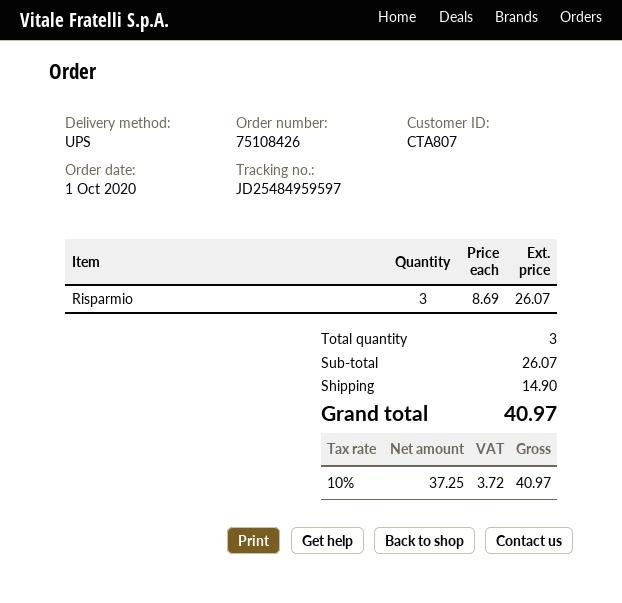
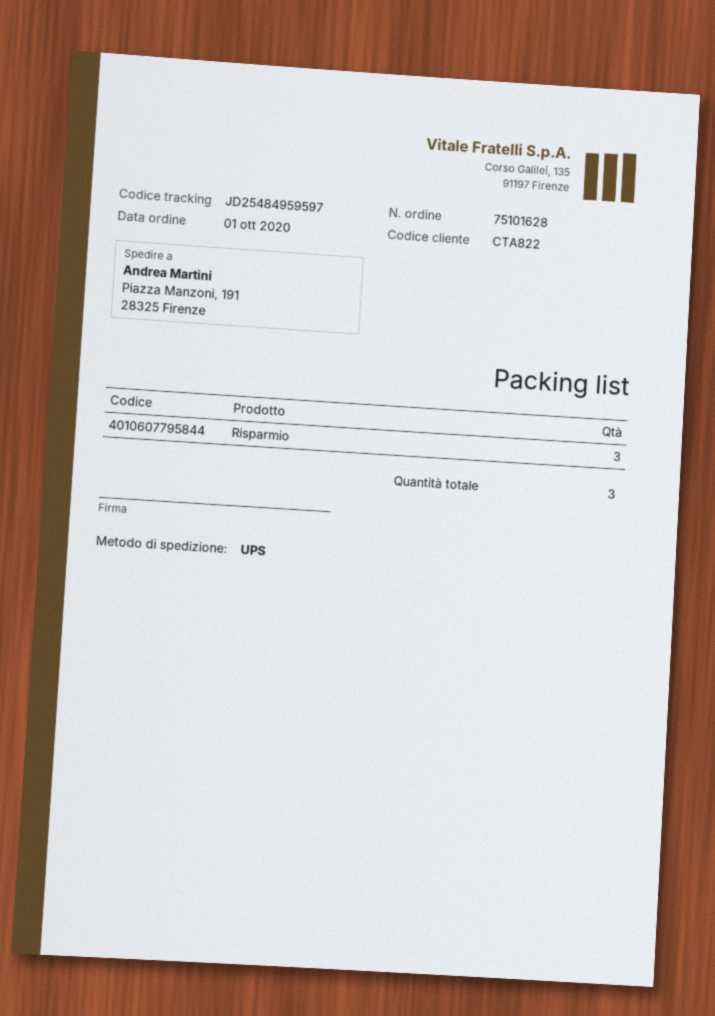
order number: 75108426 -> 75101628
customer number: CTA807 -> CTA822

